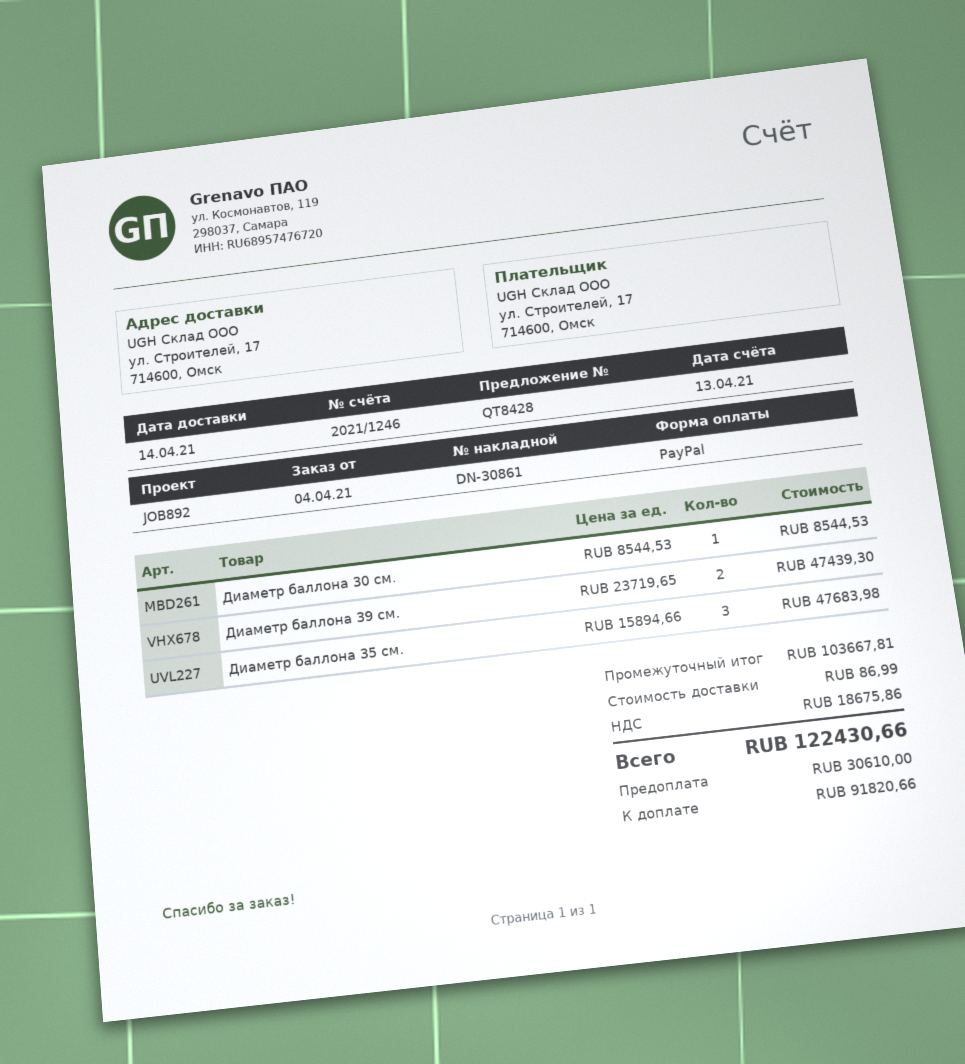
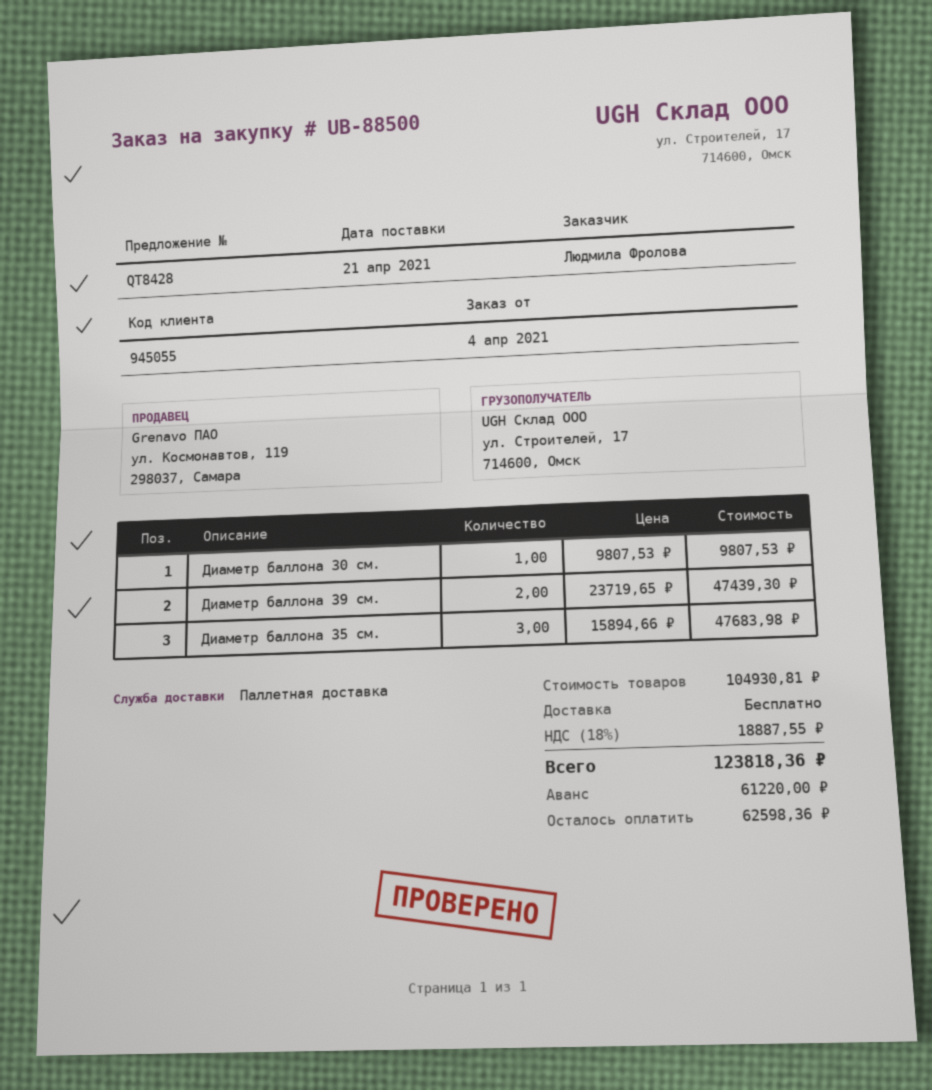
delivery date: 2021-04-14 -> 2021-04-21
Диаметр баллона 30 см.: 1 x 8544.53 = 8544.53 -> 1 x 9807.53 = 9807.53
subtotal: 103667.81 -> 104930.81
shipping: 86.99 -> 0.00
tax: 18675.86 -> 18887.55
total: 122430.66 -> 123818.36
deposit: 30610.00 -> 61220.00
balance: 91820.66 -> 62598.36

